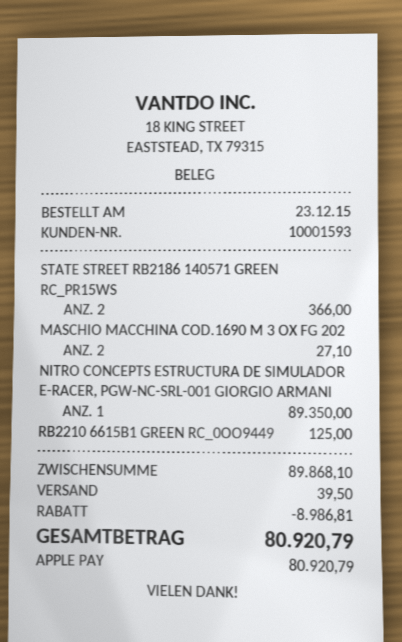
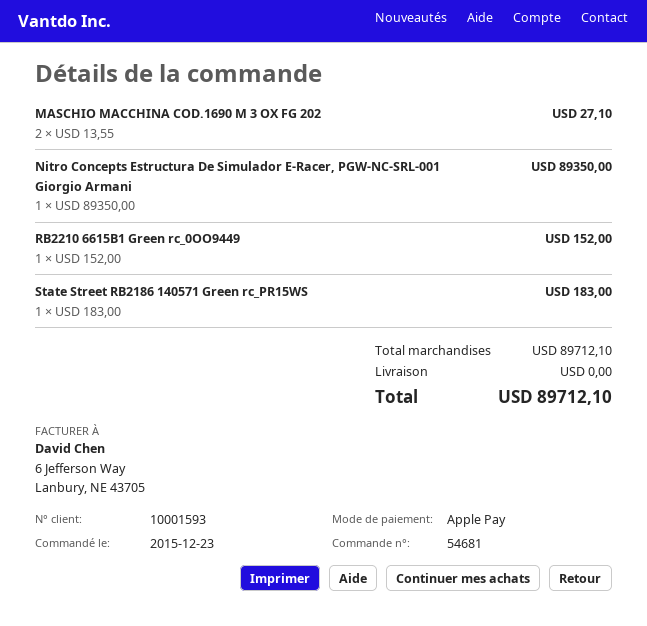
STATE STREET RB2186 140571 GREEN RC_PR15WS: 2 for 366.00 -> 1 for 183.00
RB2210 6615B1 GREEN RC_0OO9449: 1 for 125.00 -> 1 for 152.00
subtotal: 89868.10 -> 89712.10
discount: 8986.81 -> none
shipping: 39.50 -> 0.00
total: 80920.79 -> 89712.10

